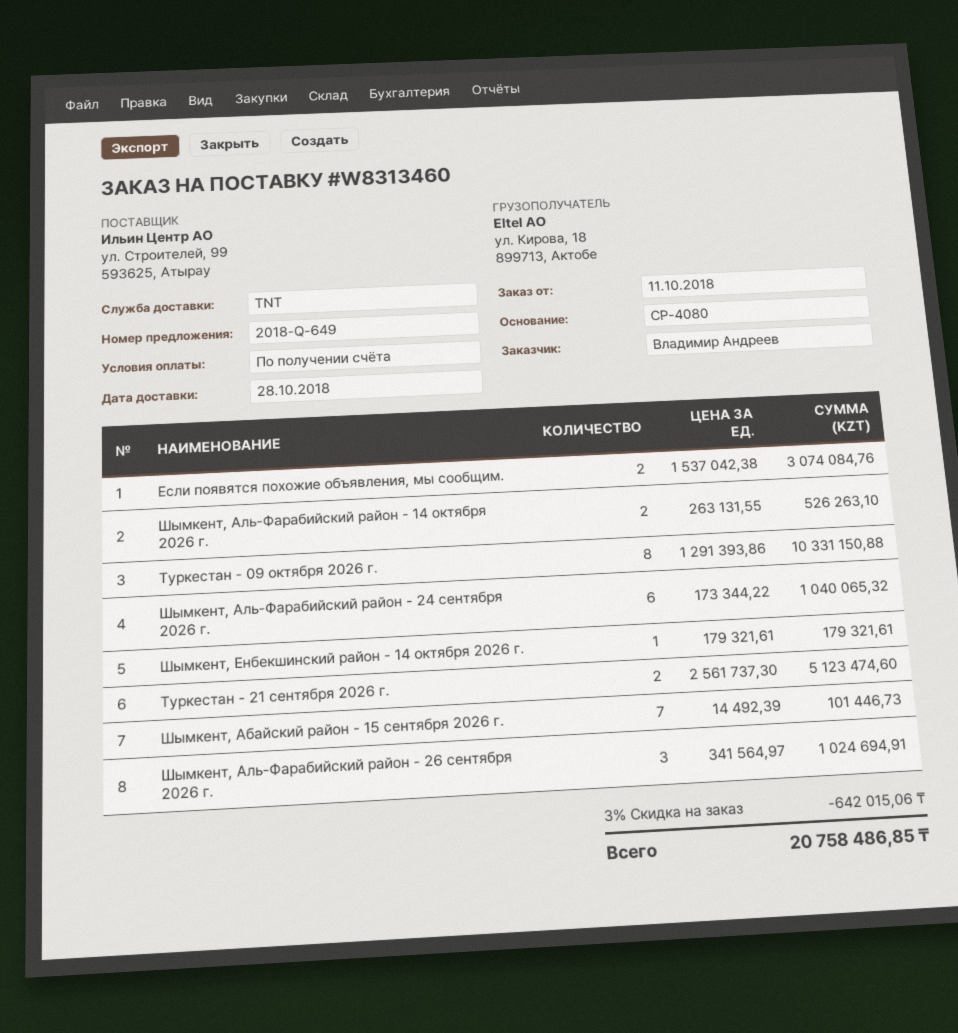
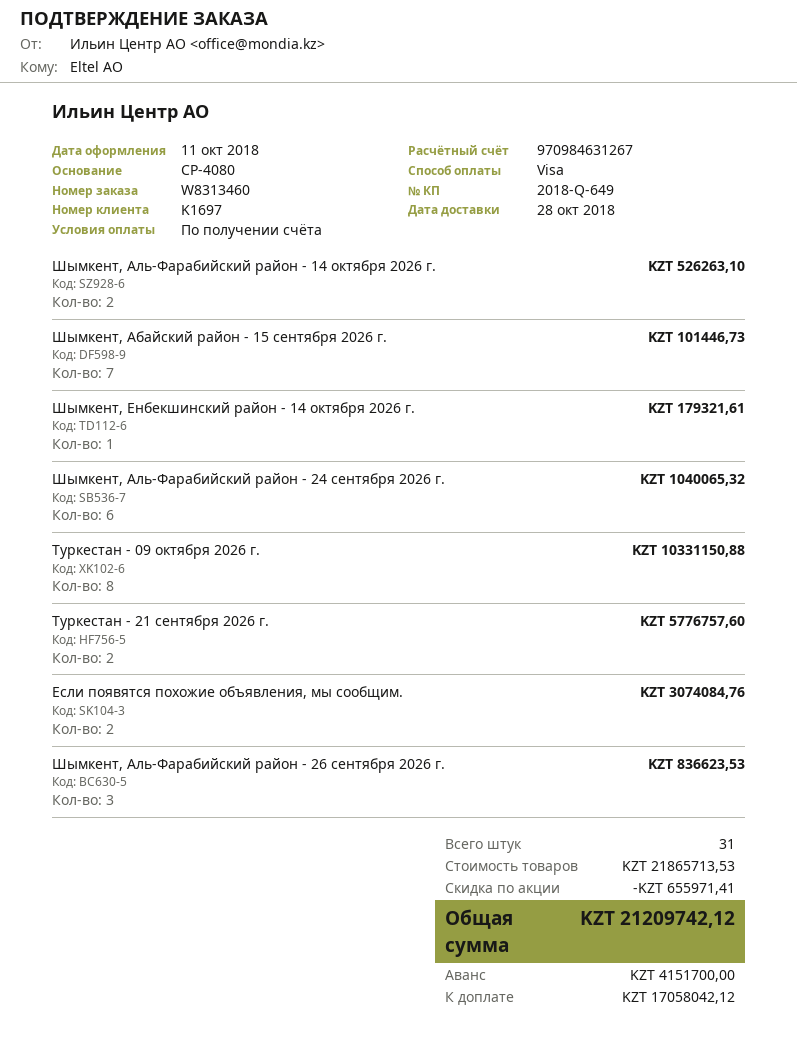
Туркестан - 21 сентября 2026 г.: 2 for 5123474.60 -> 2 for 5776757.60
Шымкент, Аль-Фарабийский район - 26 сентября 2026 г.: 3 for 1024694.91 -> 3 for 836623.53
discount: 642015.06 -> 655971.41
total: 20758486.85 -> 21209742.12

